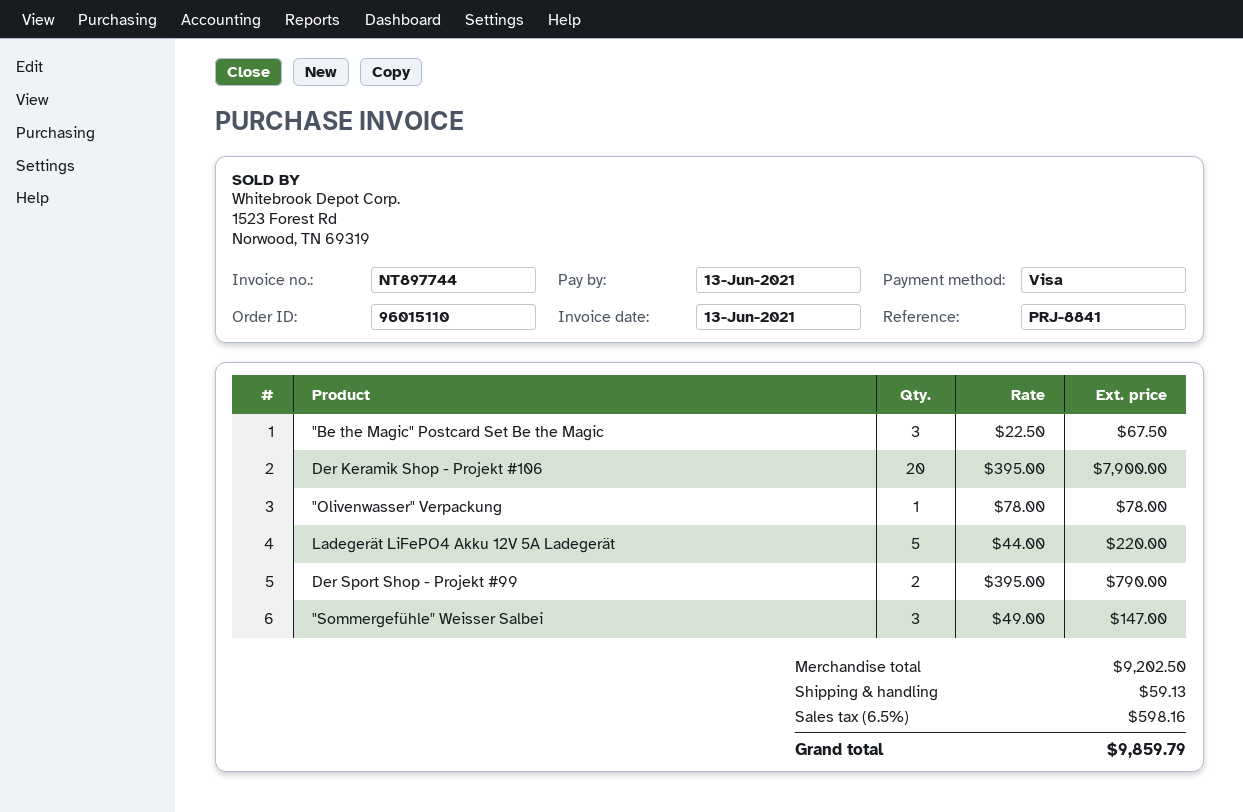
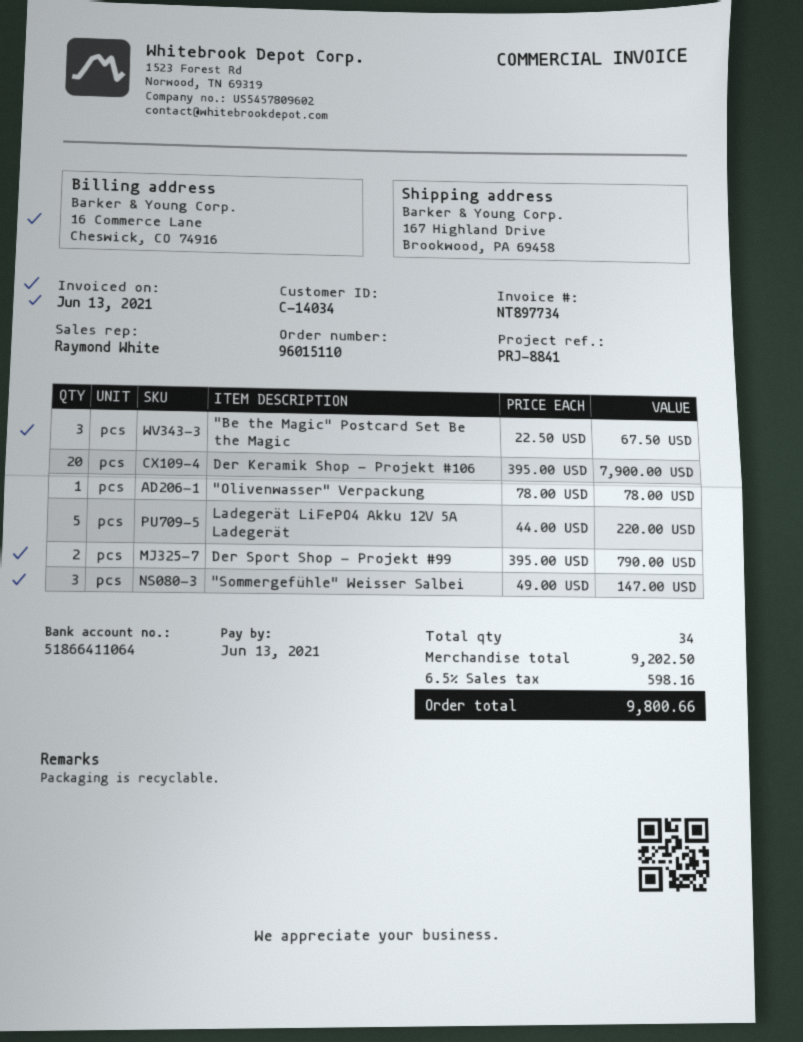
invoice number: NT897744 -> NT897734
shipping: 59.13 -> none
total: 9859.79 -> 9800.66

